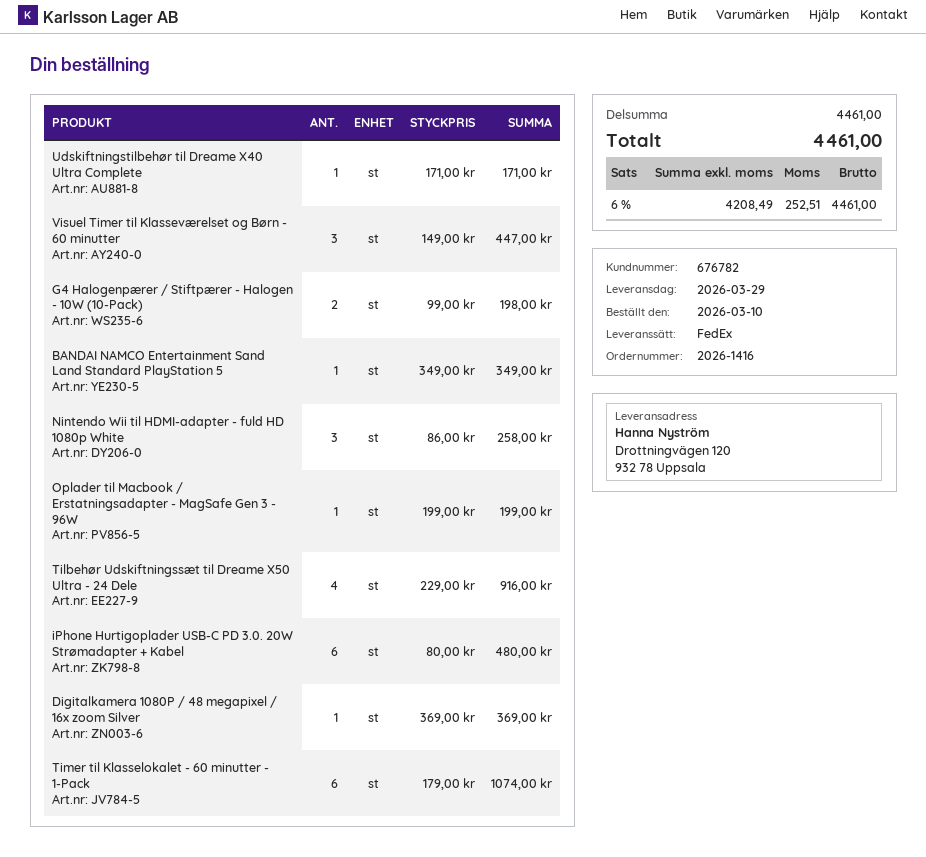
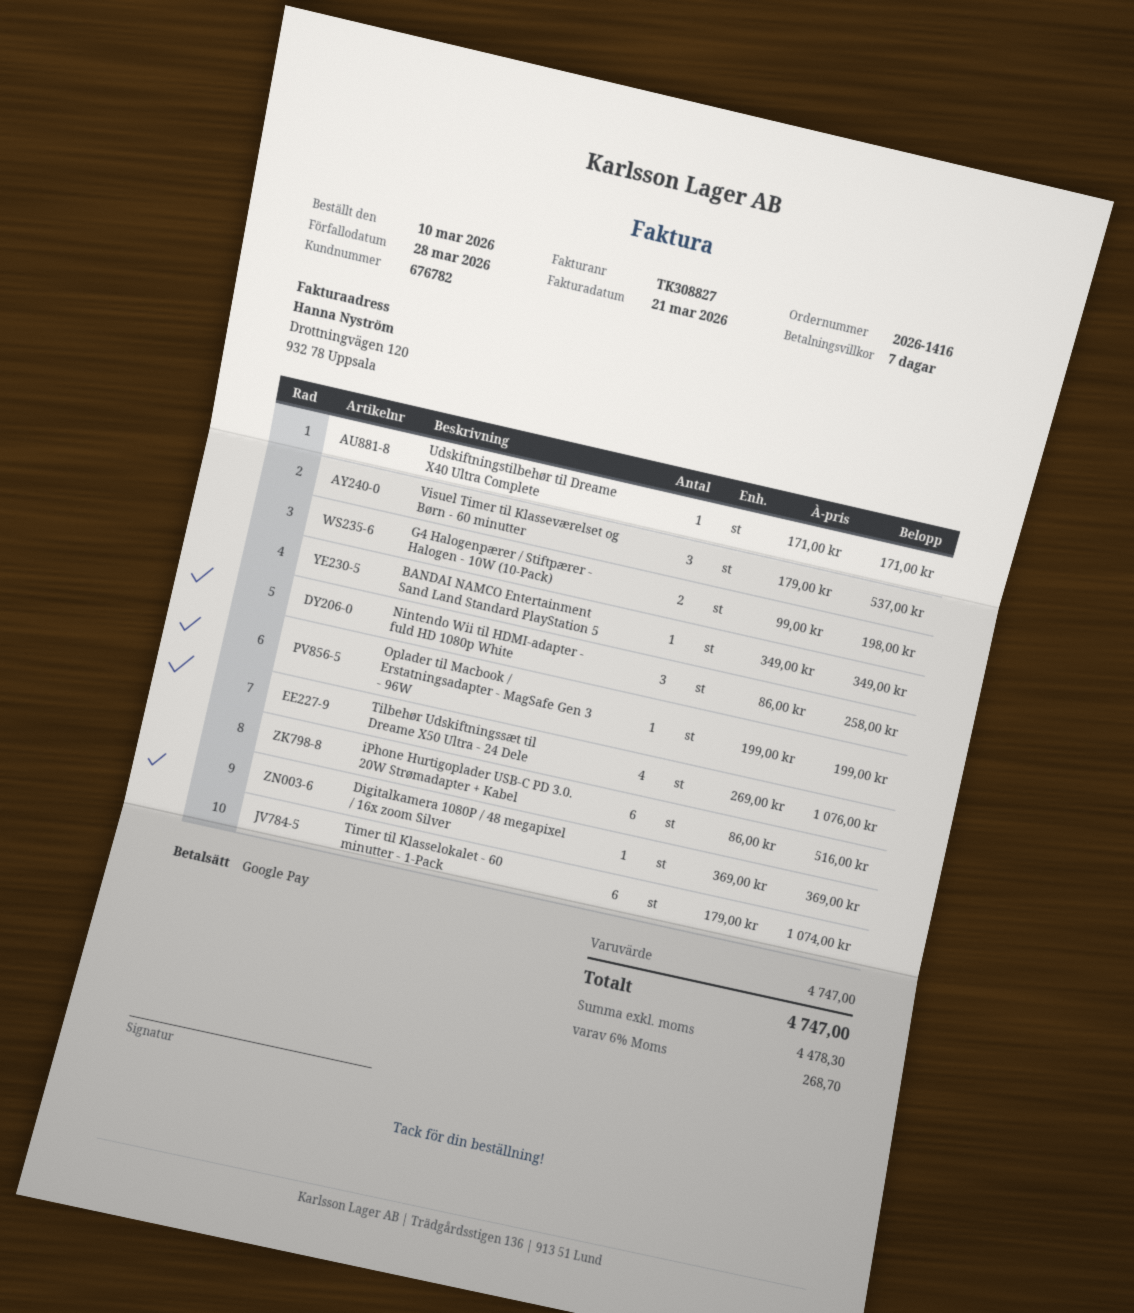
Visuel Timer til Klasseværelset og Børn - 60 minutter: 3 x 149.00 = 447.00 -> 3 x 179.00 = 537.00
Tilbehør Udskiftningssæt til Dreame X50 Ultra - 24 Dele: 4 x 229.00 = 916.00 -> 4 x 269.00 = 1076.00
iPhone Hurtigoplader USB-C PD 3.0. 20W Strømadapter + Kabel: 6 x 80.00 = 480.00 -> 6 x 86.00 = 516.00
subtotal: 4461.00 -> 4747.00
net: 4208.49 -> 4478.30
tax: 6% = 252.51 -> 6% = 268.70
total: 4461.00 -> 4747.00

